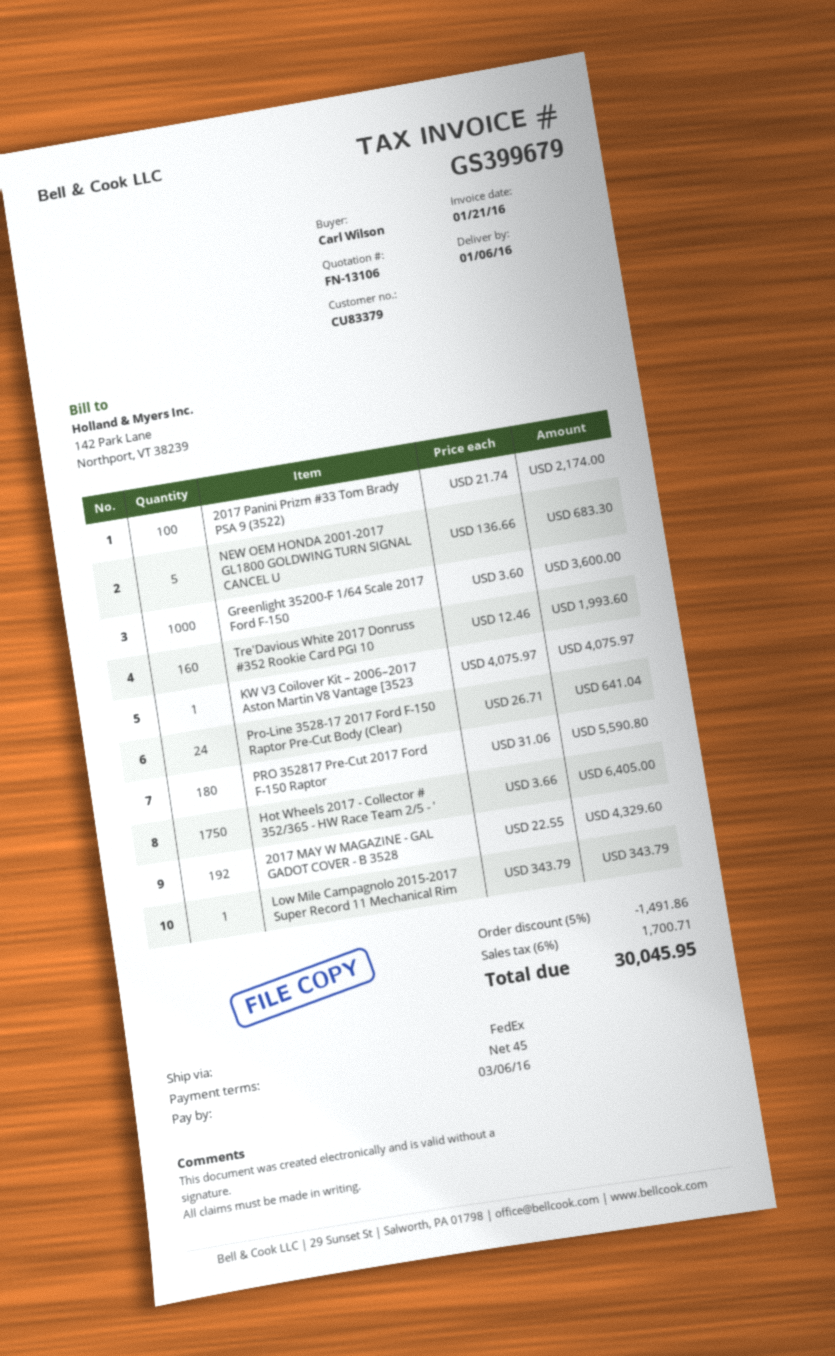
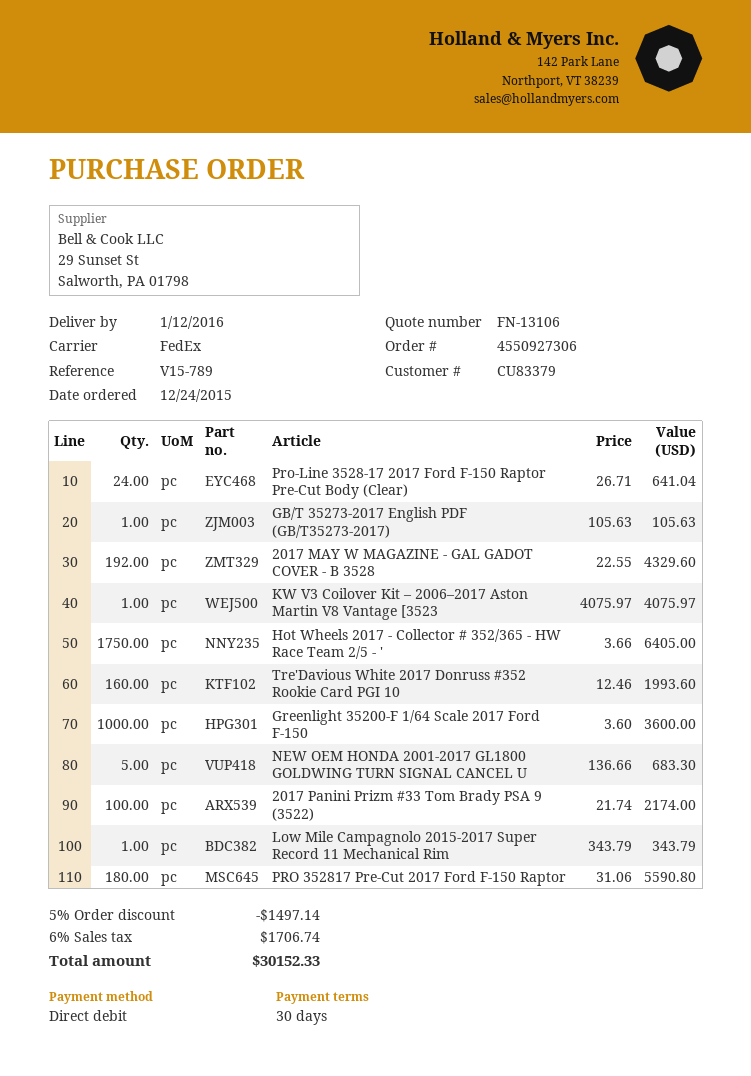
delivery date: 2016-01-06 -> 2016-01-12
payment terms: 45 days -> 30 days
GB/T 35273-2017 English PDF (GB/T35273-2017): none -> 1 x 105.63 = 105.63
discount: 5% = 1491.86 -> 5% = 1497.14
tax: 6% = 1700.71 -> 6% = 1706.74
total: 30045.95 -> 30152.33

